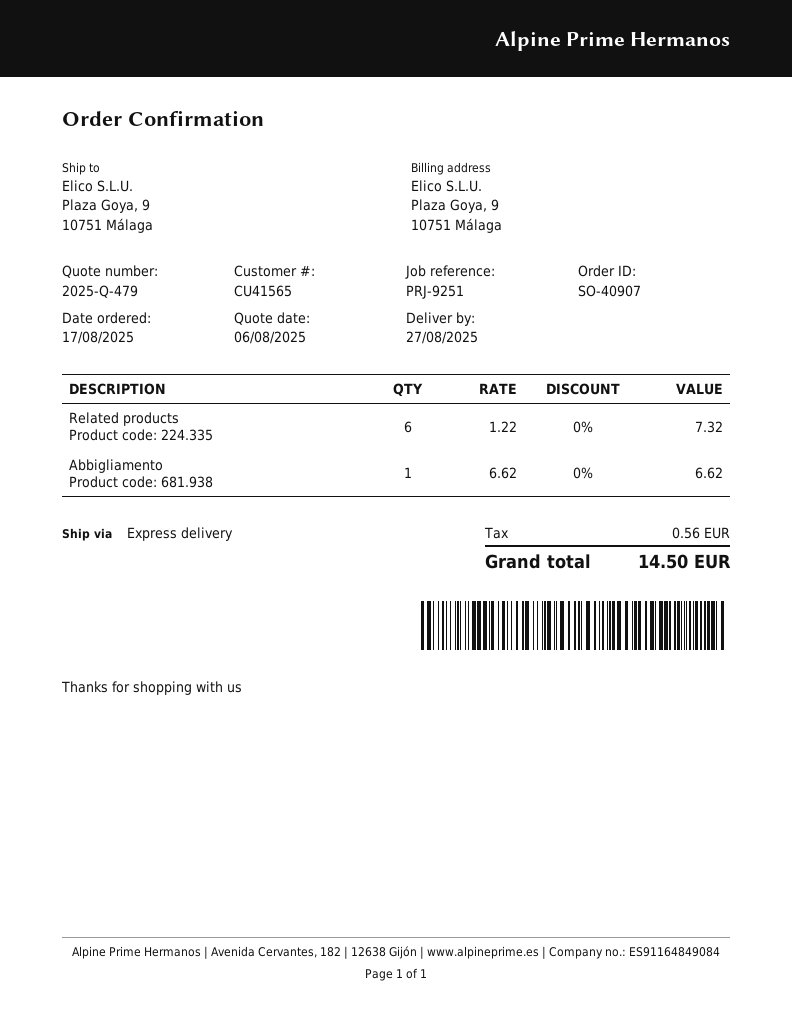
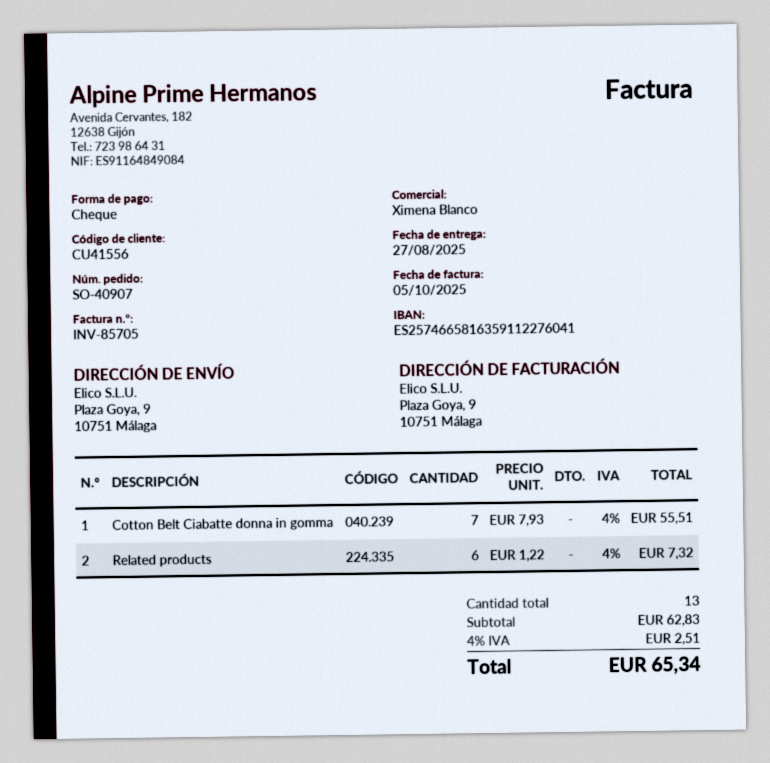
customer number: CU41565 -> CU41556
Abbigliamento: 1 x 6.62 = 6.62 -> none
Cotton Belt Ciabatte donna in gomma: none -> 7 x 7.93 = 55.51
tax: 0.56 -> 2.51
total: 14.50 -> 65.34

